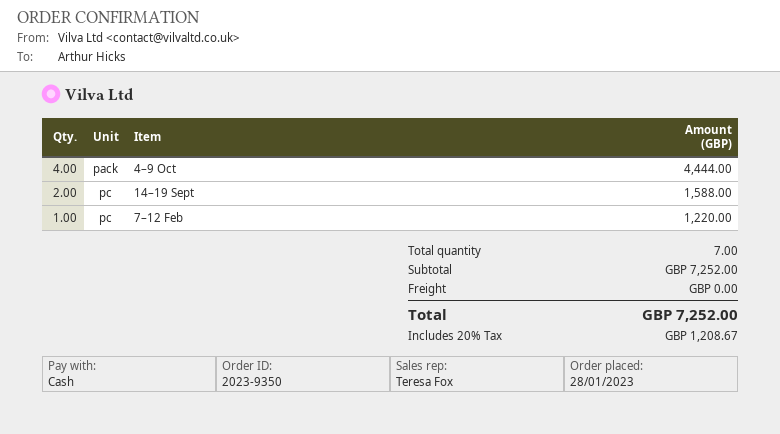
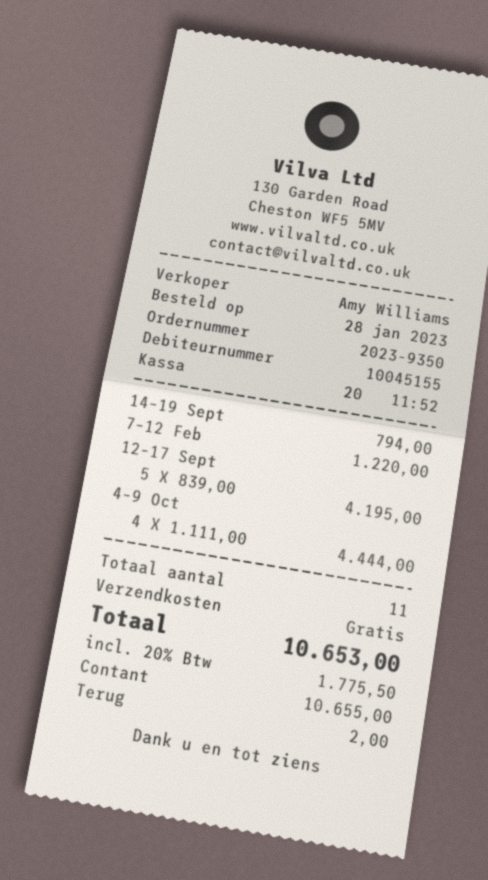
sales rep: Teresa Fox -> Amy Williams
14–19 Sept: 2 for 1588.00 -> 1 for 794.00
12–17 Sept: none -> 5 for 4195.00
total quantity: 7 -> 11
tax: 20% = 1208.67 -> 20% = 1775.50
total: 7252.00 -> 10653.00

